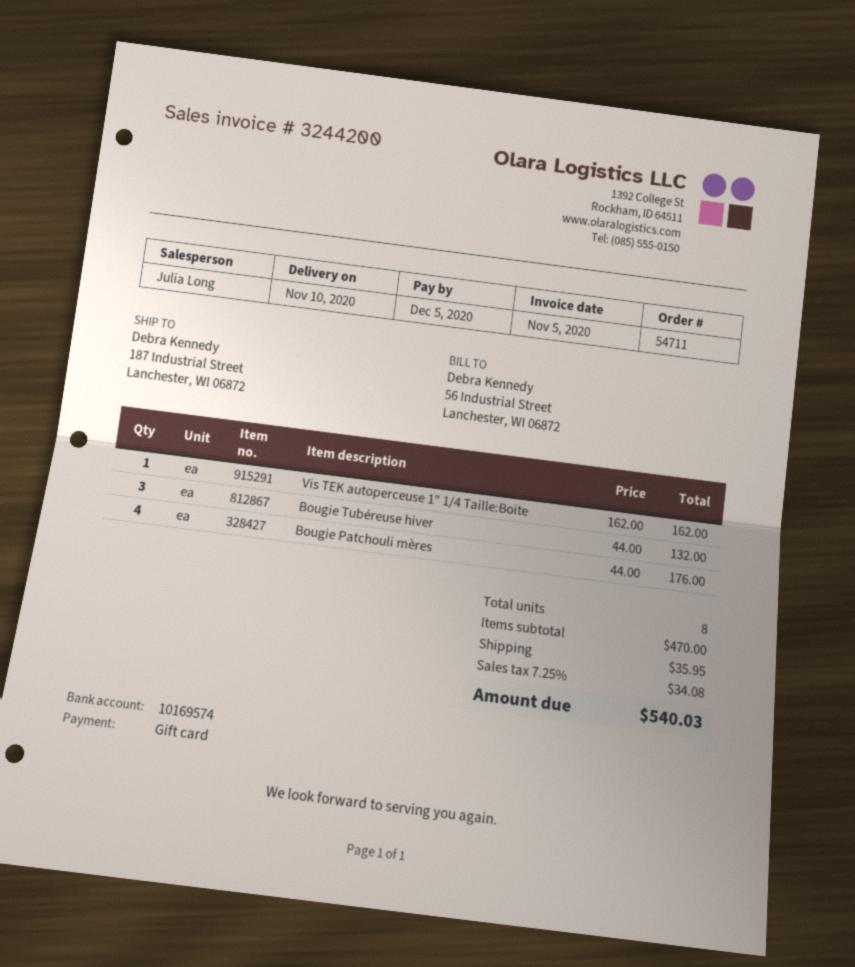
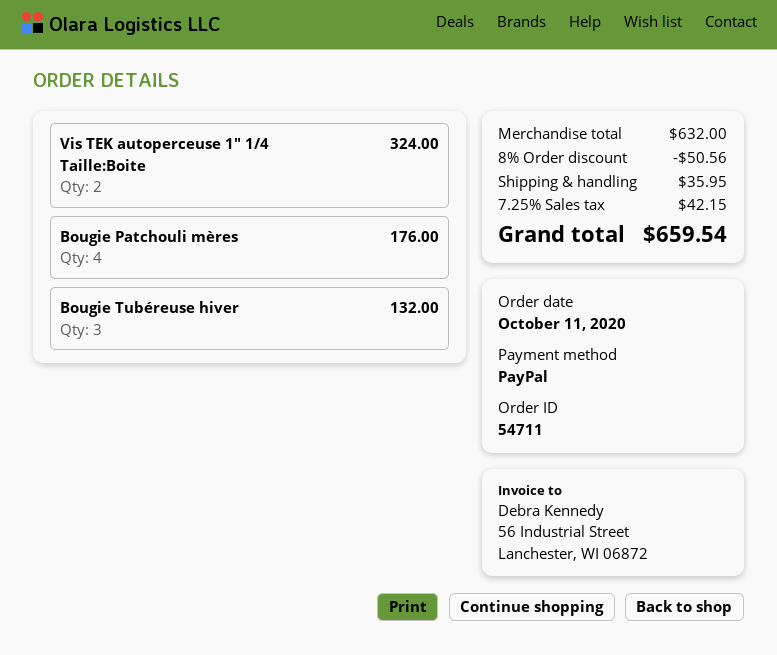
payment method: gift card -> PayPal
Vis TEK autoperceuse 1" 1/4 Taille:Boite: 1 for 162.00 -> 2 for 324.00
subtotal: 470.00 -> 632.00
discount: none -> 8% = 50.56
tax: 7.25% = 34.08 -> 7.25% = 42.15
total: 540.03 -> 659.54

